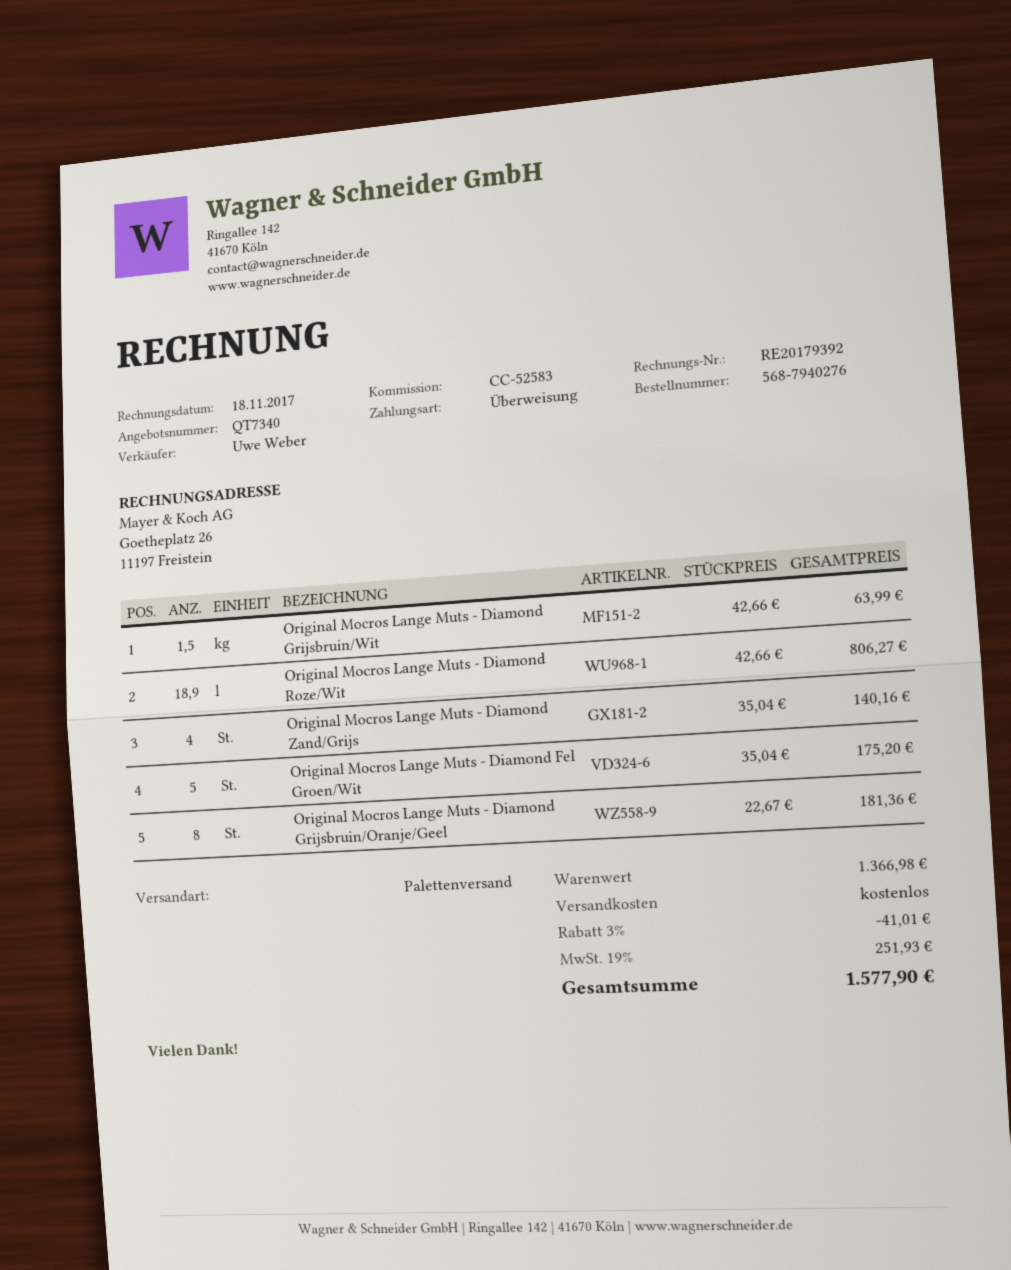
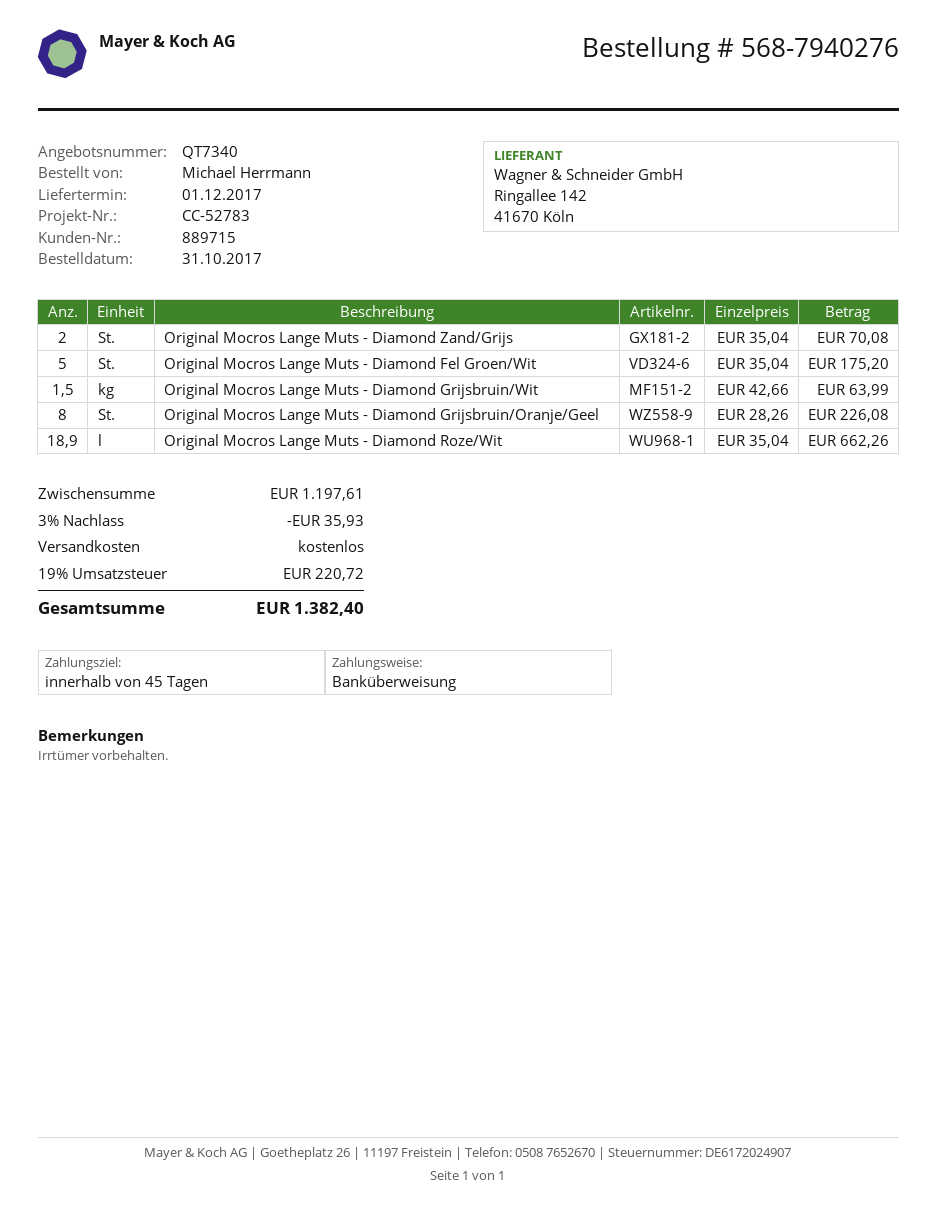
reference: CC-52583 -> CC-52783
Original Mocros Lange Muts - Diamond Roze/Wit: 18.9 x 42.66 = 806.27 -> 18.9 x 35.04 = 662.26
Original Mocros Lange Muts - Diamond Zand/Grijs: 4 x 35.04 = 140.16 -> 2 x 35.04 = 70.08
Original Mocros Lange Muts - Diamond Grijsbruin/Oranje/Geel: 8 x 22.67 = 181.36 -> 8 x 28.26 = 226.08
subtotal: 1366.98 -> 1197.61
discount: 3% = 41.01 -> 3% = 35.93
tax: 19% = 251.93 -> 19% = 220.72
total: 1577.90 -> 1382.40

